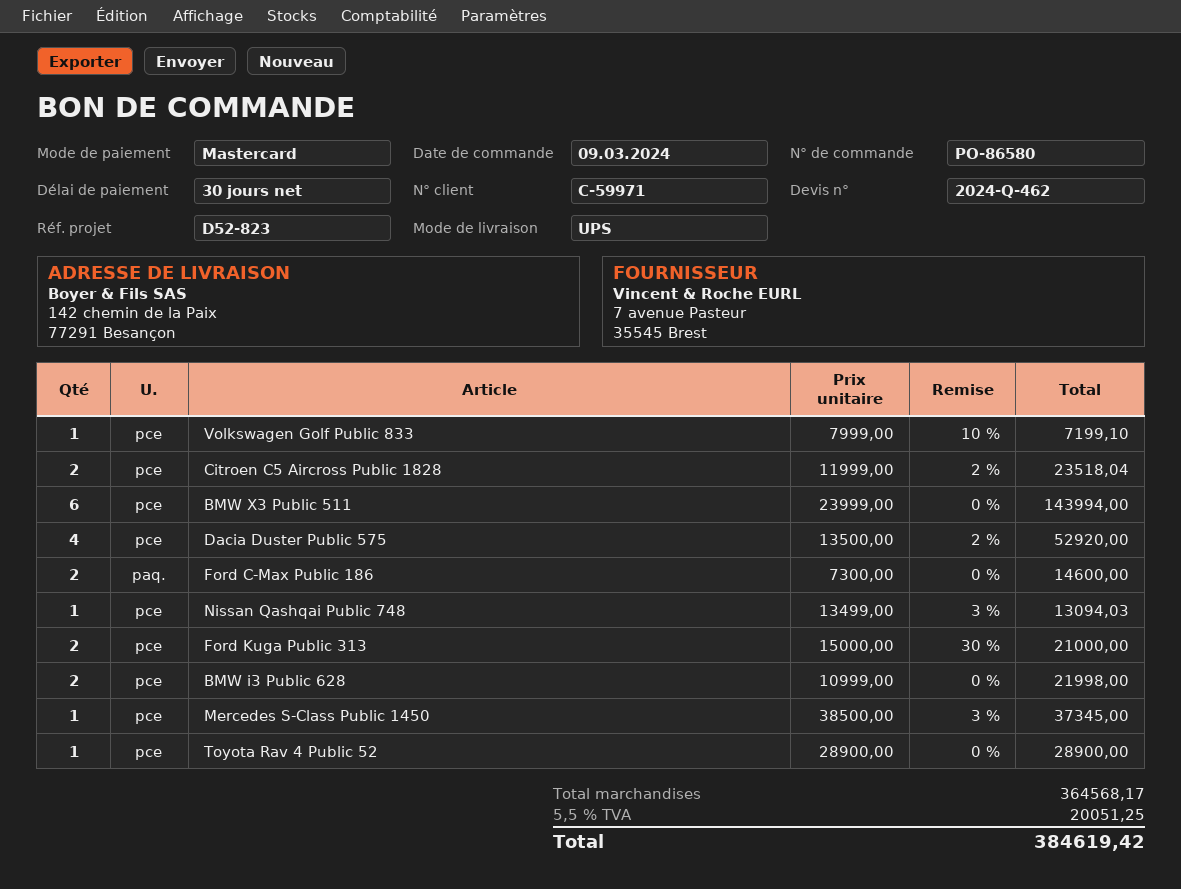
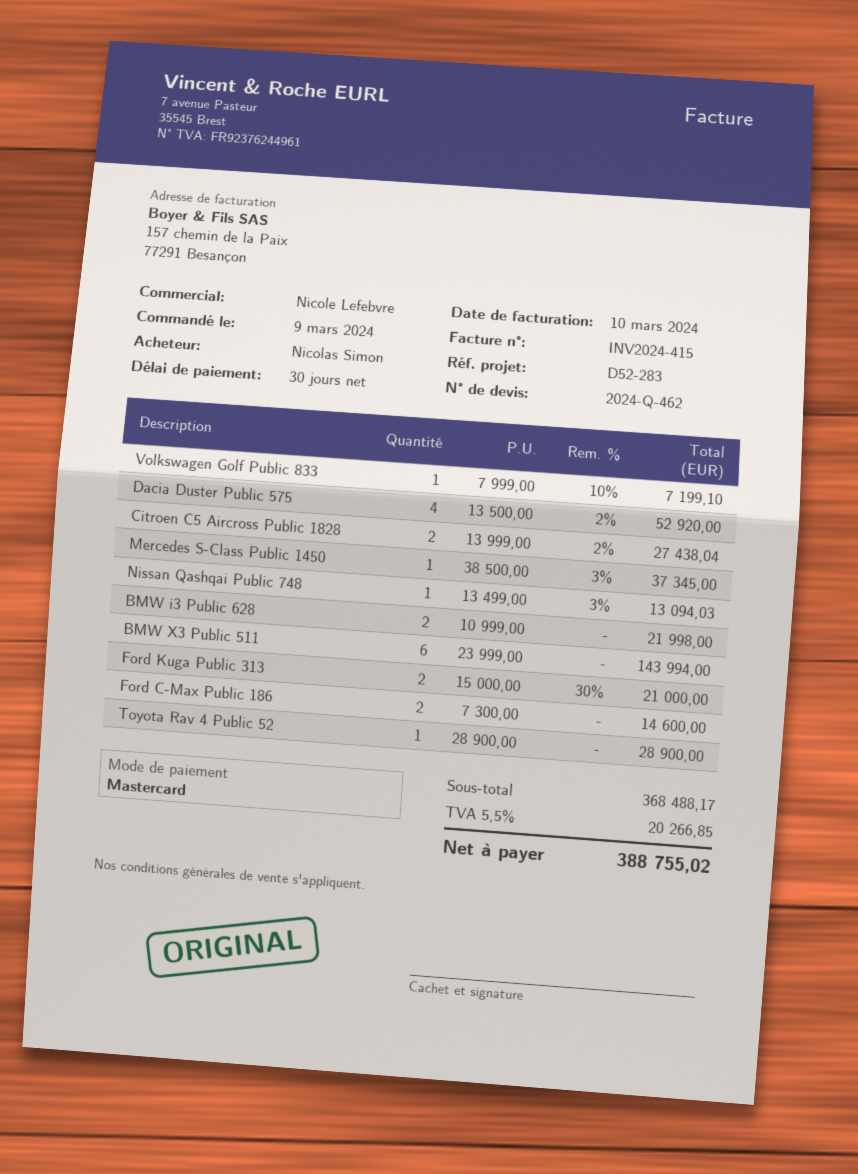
reference: D52-823 -> D52-283
Citroen C5 Aircross Public 1828: 2 x 11999.00 - 2% = 23518.04 -> 2 x 13999.00 - 2% = 27438.04
subtotal: 364568.17 -> 368488.17
tax: 5.5% = 20051.25 -> 5.5% = 20266.85
total: 384619.42 -> 388755.02

